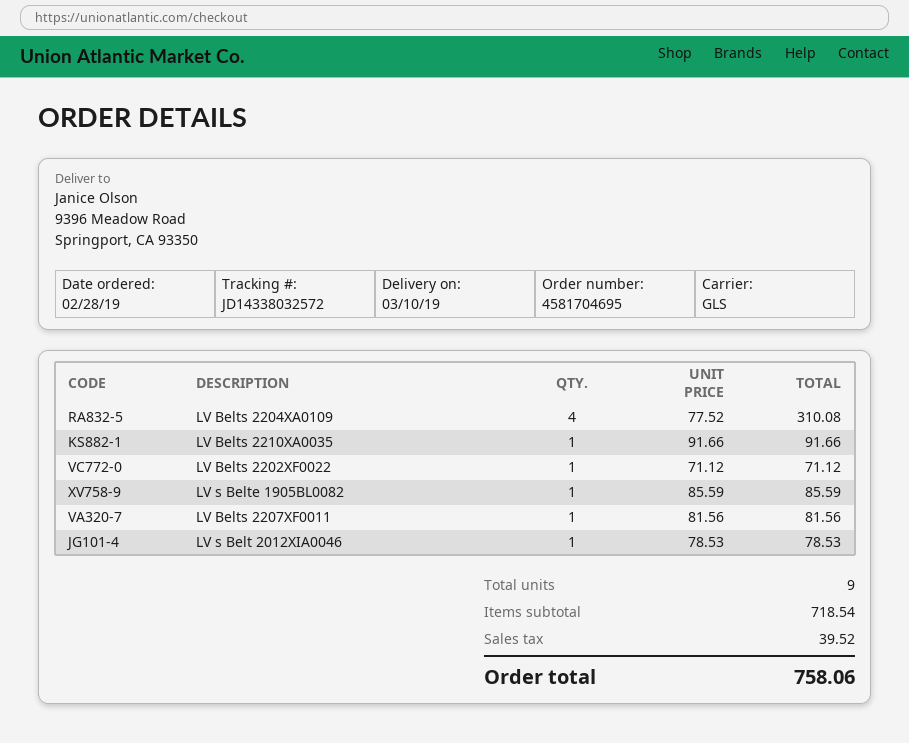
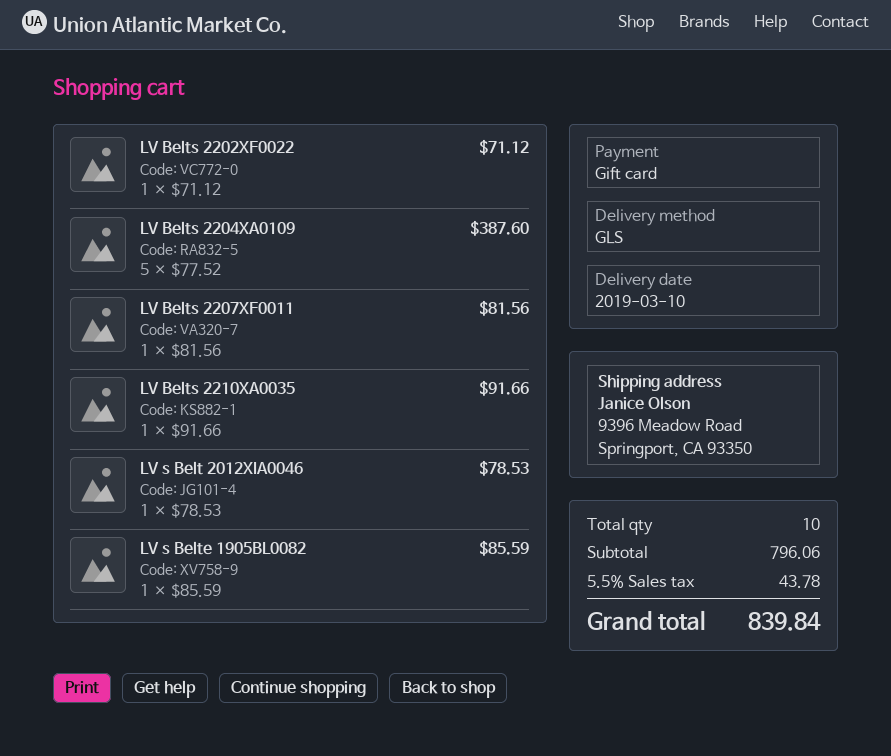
LV Belts 2204XA0109: 4 x 77.52 = 310.08 -> 5 x 77.52 = 387.60
total quantity: 9 -> 10
subtotal: 718.54 -> 796.06
tax: 39.52 -> 43.78
total: 758.06 -> 839.84

